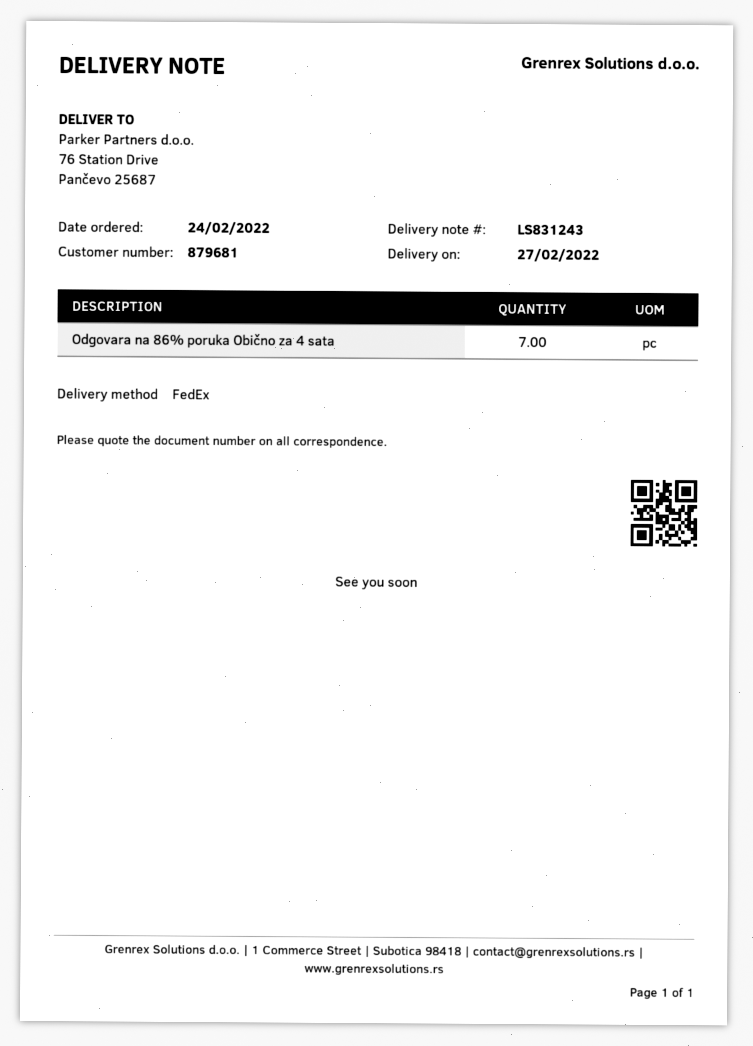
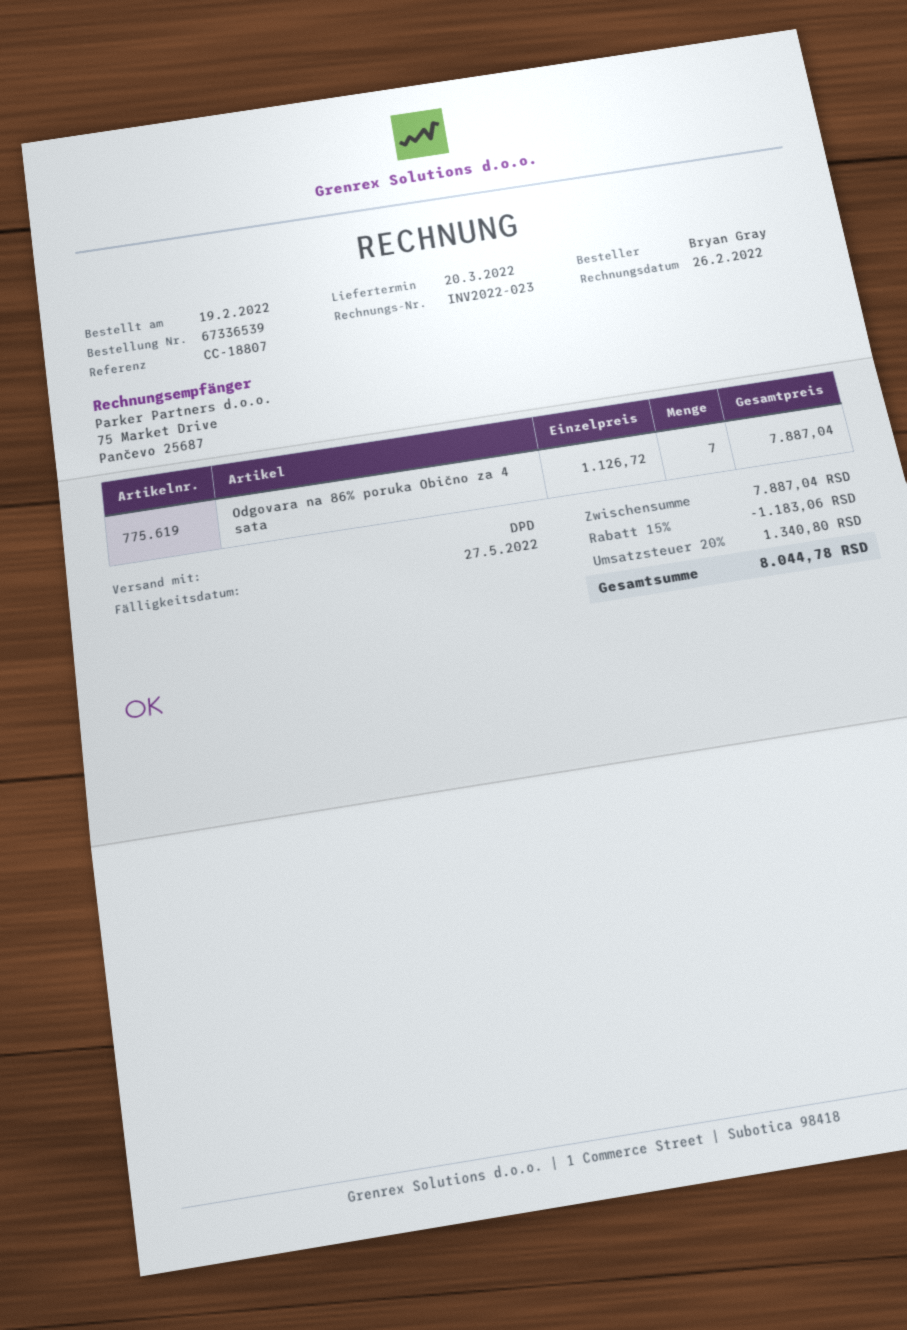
order date: 2022-02-24 -> 2022-02-19
delivery date: 2022-02-27 -> 2022-03-20
shipping method: FedEx -> DPD

